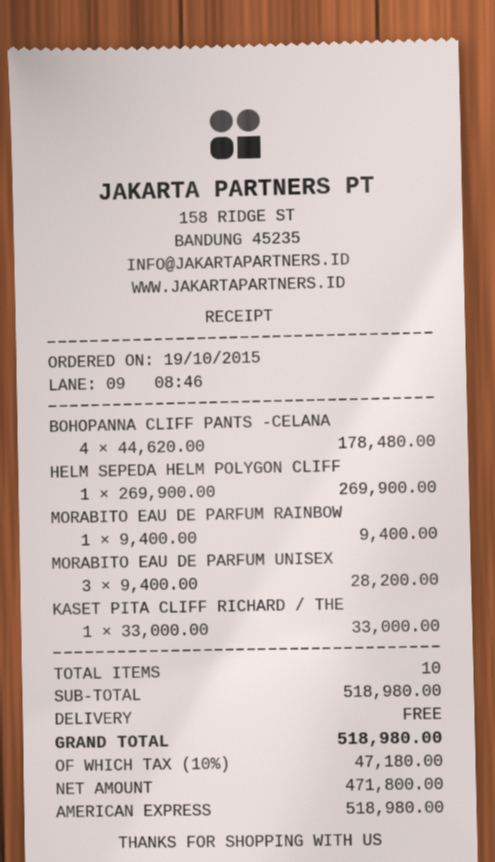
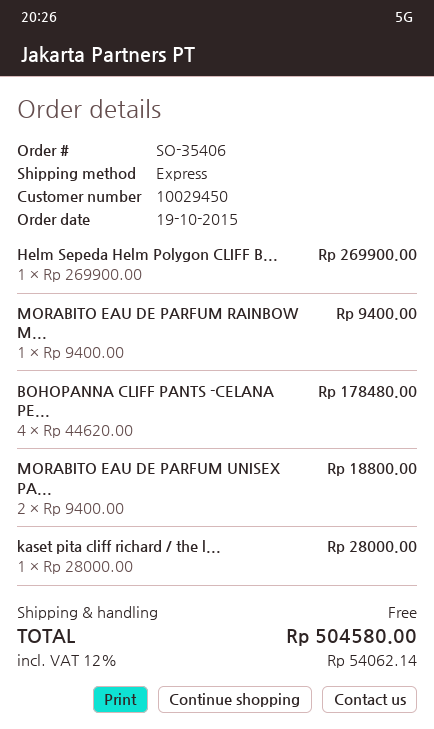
MORABITO EAU DE PARFUM UNISEX: 3 x 9400.00 = 28200.00 -> 2 x 9400.00 = 18800.00
KASET PITA CLIFF RICHARD / THE: 1 x 33000.00 = 33000.00 -> 1 x 28000.00 = 28000.00
tax: 10% = 47180.00 -> 12% = 54062.14
total: 518980.00 -> 504580.00

